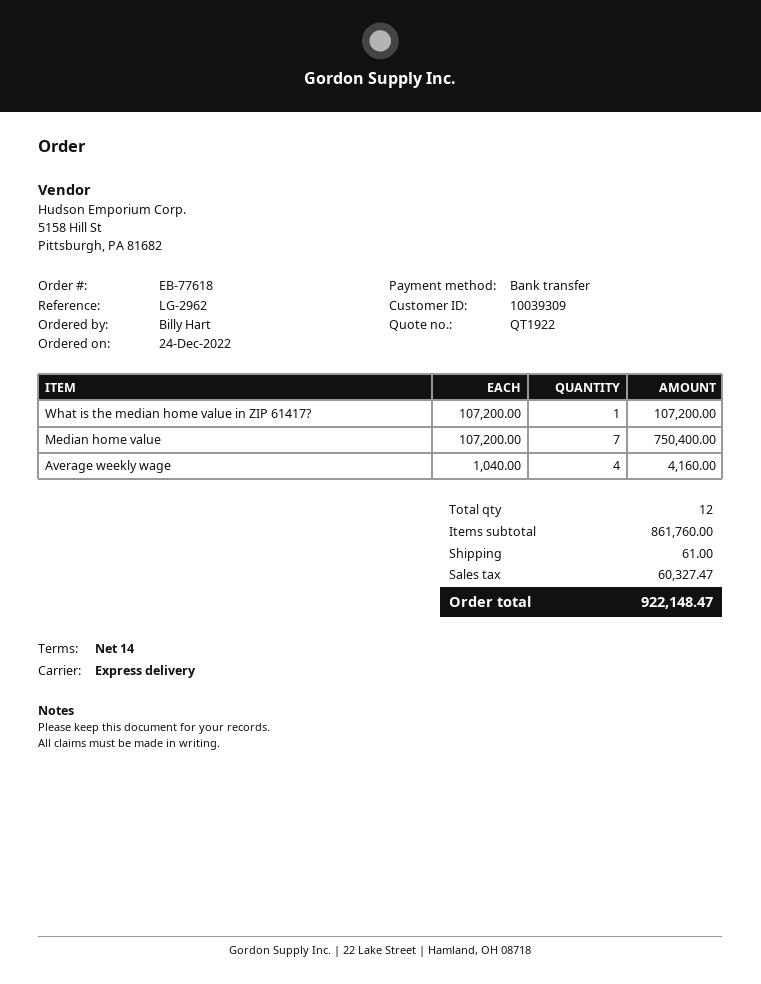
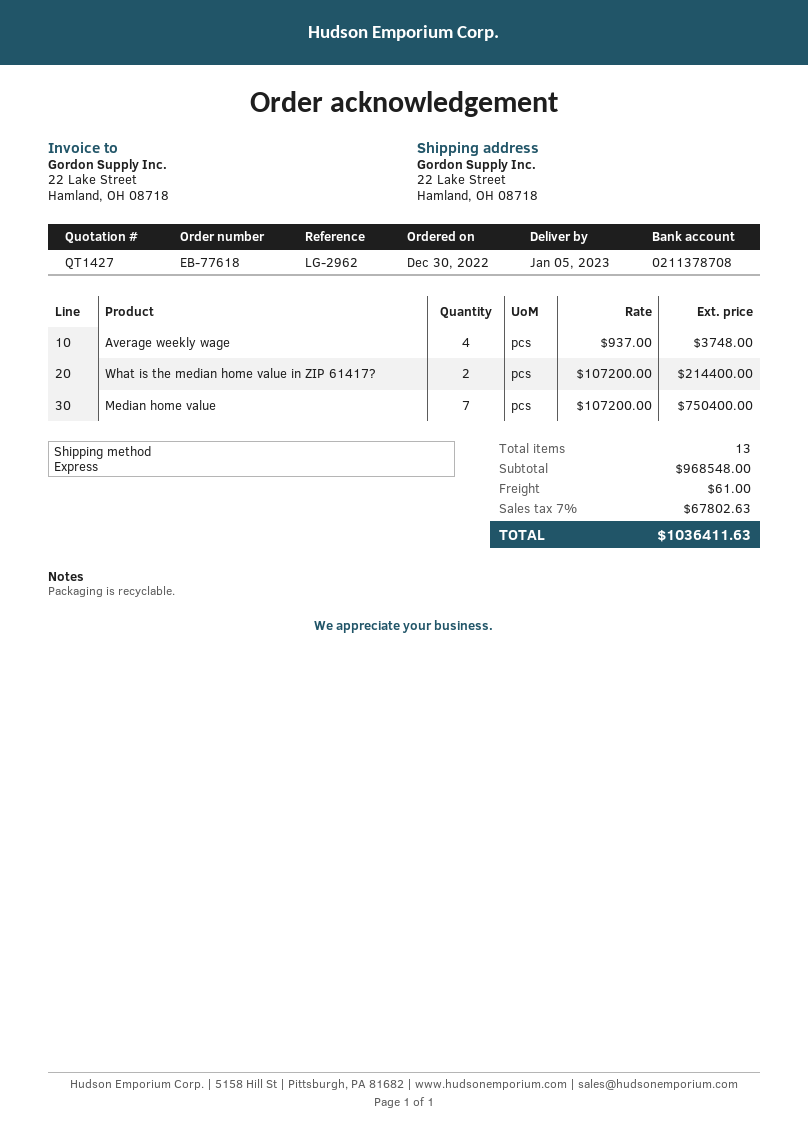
quote number: QT1922 -> QT1427
order date: 2022-12-24 -> 2022-12-30
What is the median home value in ZIP 61417?: 1 x 107200.00 = 107200.00 -> 2 x 107200.00 = 214400.00
Average weekly wage: 4 x 1040.00 = 4160.00 -> 4 x 937.00 = 3748.00
total quantity: 12 -> 13
subtotal: 861760.00 -> 968548.00
tax: 60327.47 -> 67802.63
total: 922148.47 -> 1036411.63

